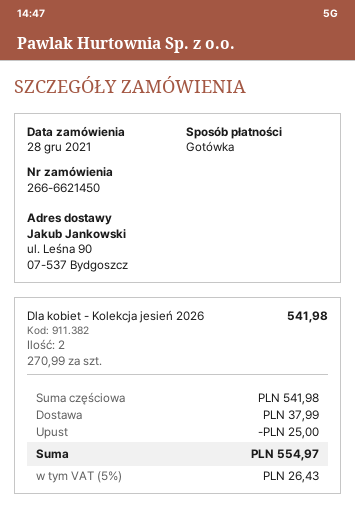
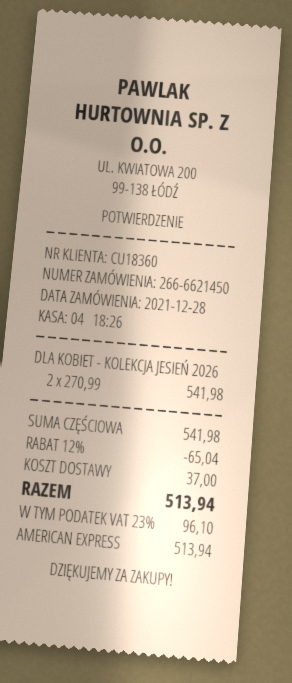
payment method: cash -> American Express
discount: 25.00 -> 65.04
shipping: 37.99 -> 37.00
tax: 5% = 26.43 -> 23% = 96.10
total: 554.97 -> 513.94

